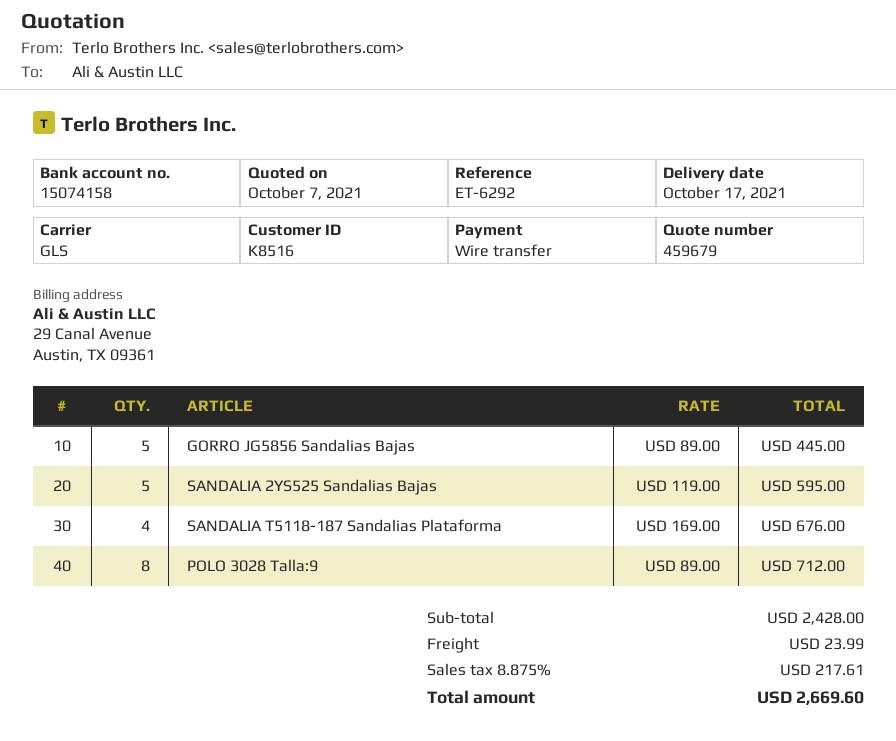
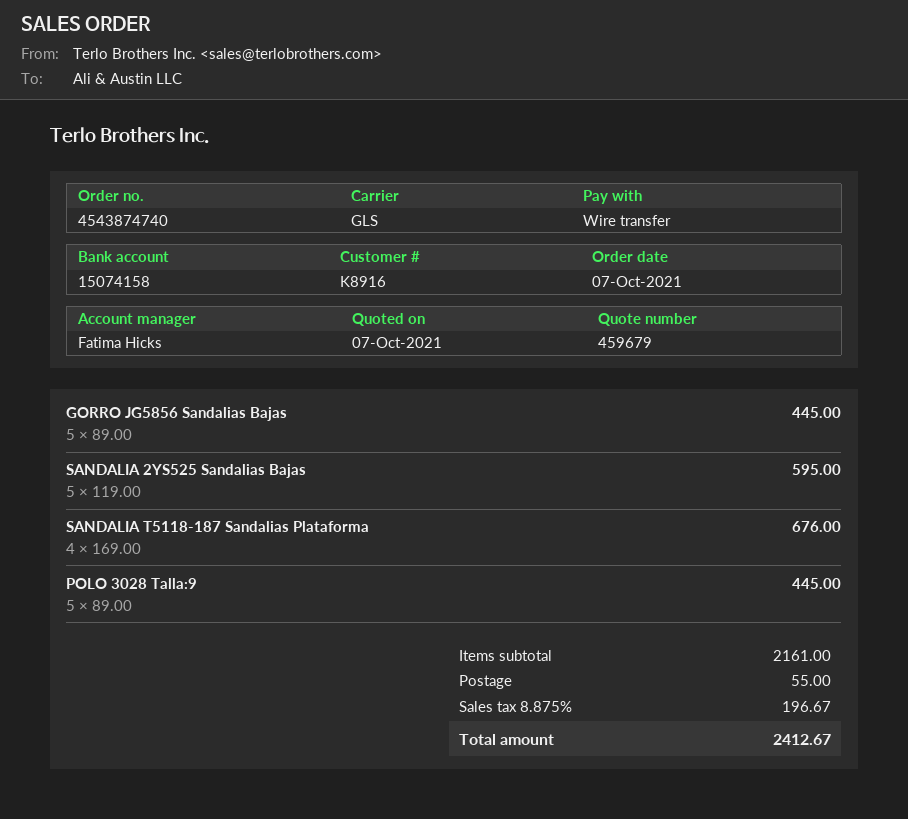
customer number: K8516 -> K8916
POLO 3028 Talla:9: 8 x 89.00 = 712.00 -> 5 x 89.00 = 445.00
subtotal: 2428.00 -> 2161.00
shipping: 23.99 -> 55.00
tax: 8.875% = 217.61 -> 8.875% = 196.67
total: 2669.60 -> 2412.67

